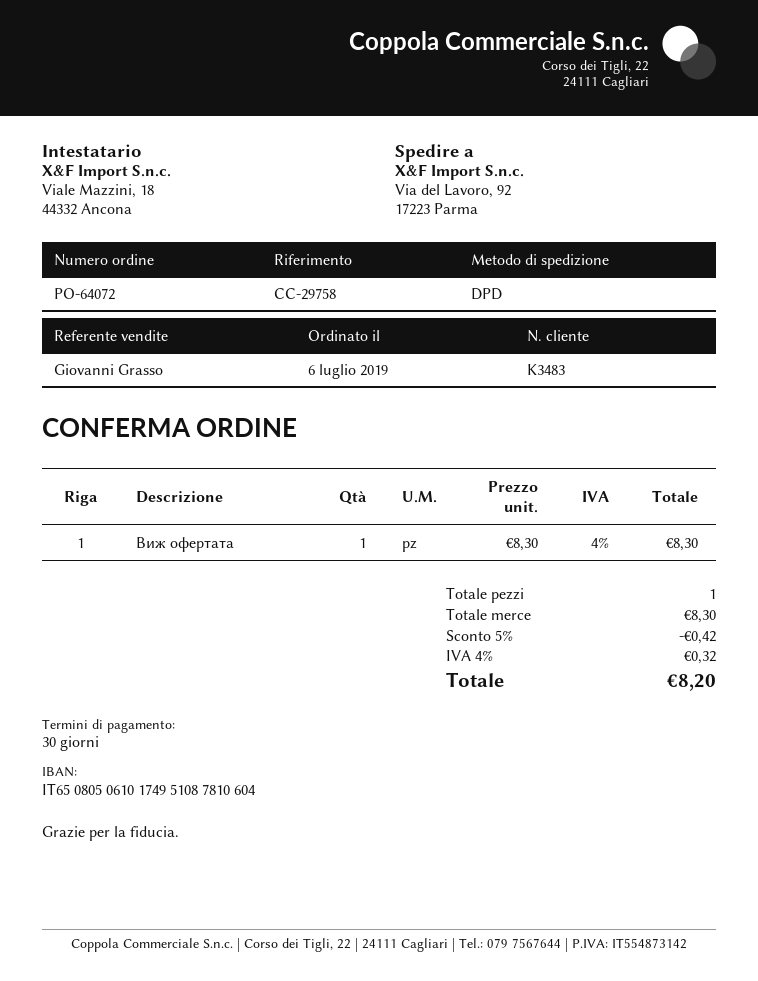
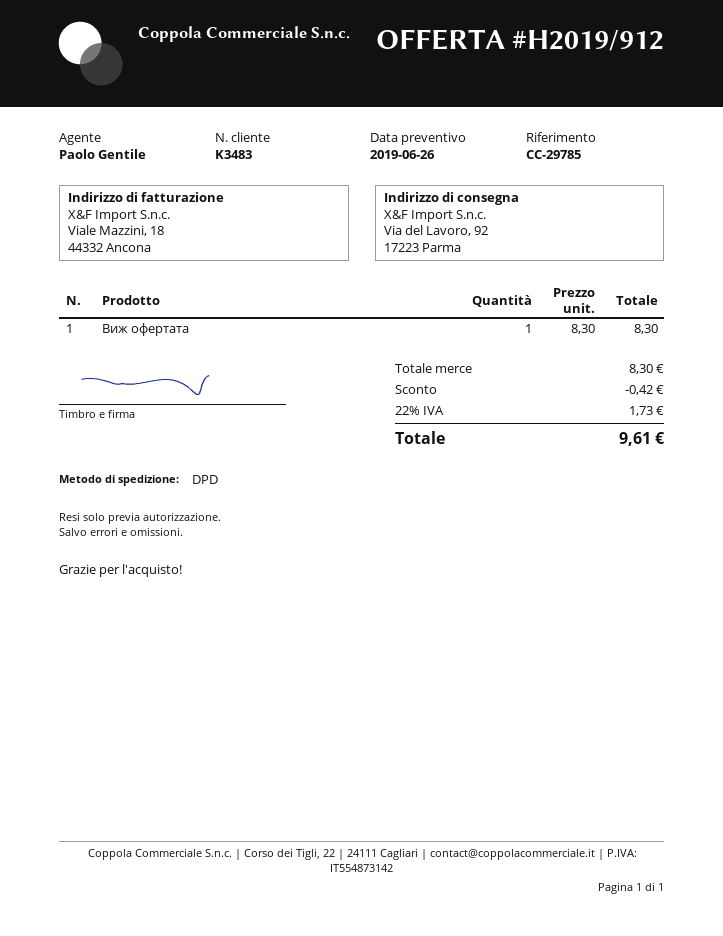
reference: CC-29758 -> CC-29785
sales rep: Giovanni Grasso -> Paolo Gentile
tax: 4% = 0.32 -> 22% = 1.73
total: 8.20 -> 9.61

